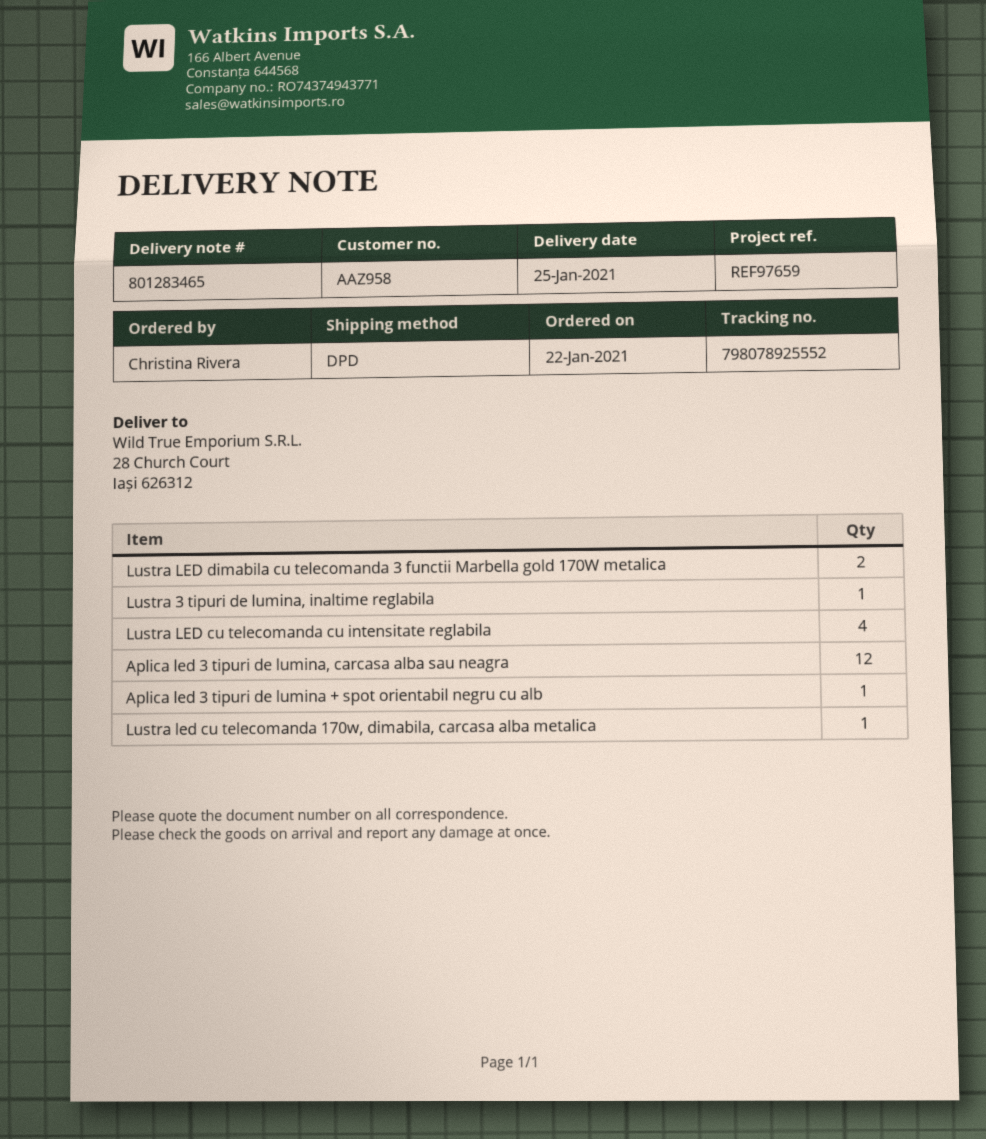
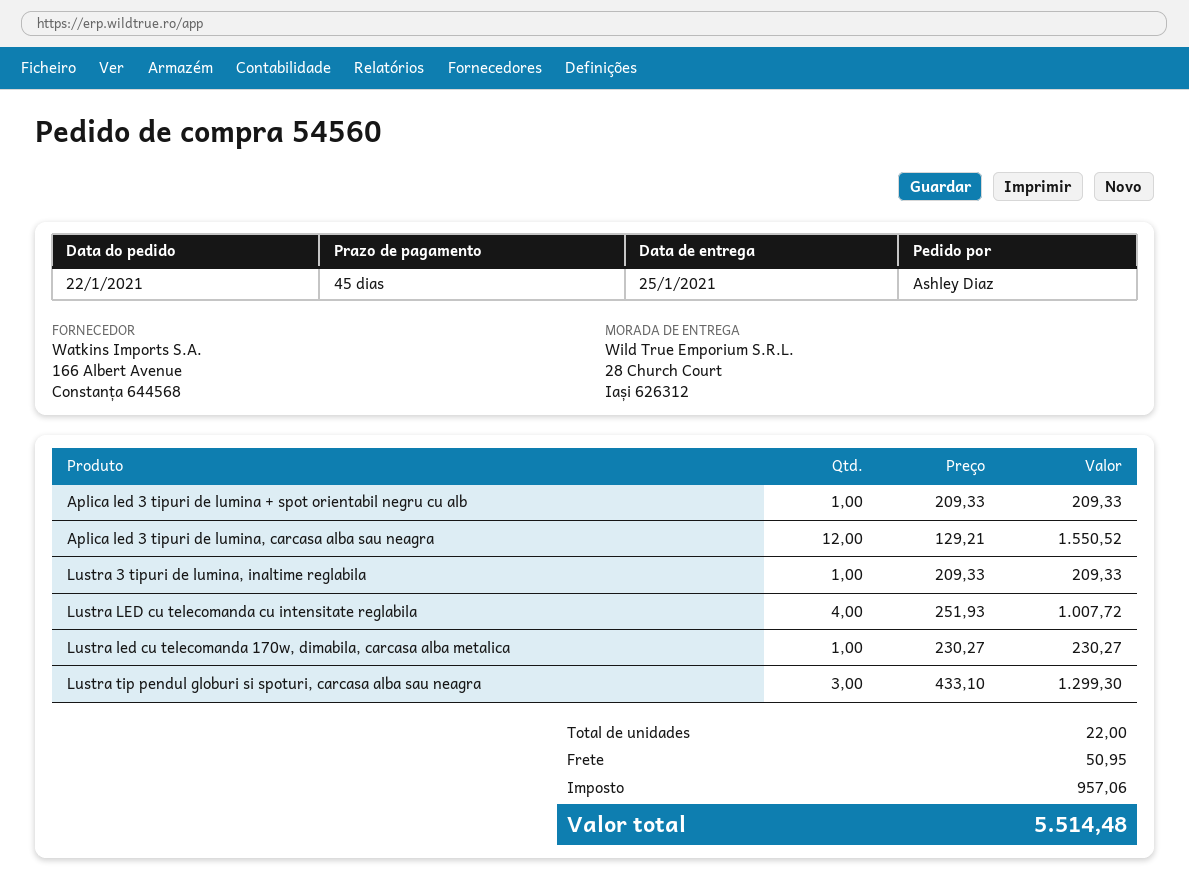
ordered by: Christina Rivera -> Ashley Diaz
Lustra LED dimabila cu telecomanda 3 functii Marbella gold 170W metalica: 2 -> none
Lustra tip pendul globuri si spoturi, carcasa alba sau neagra: none -> 3

